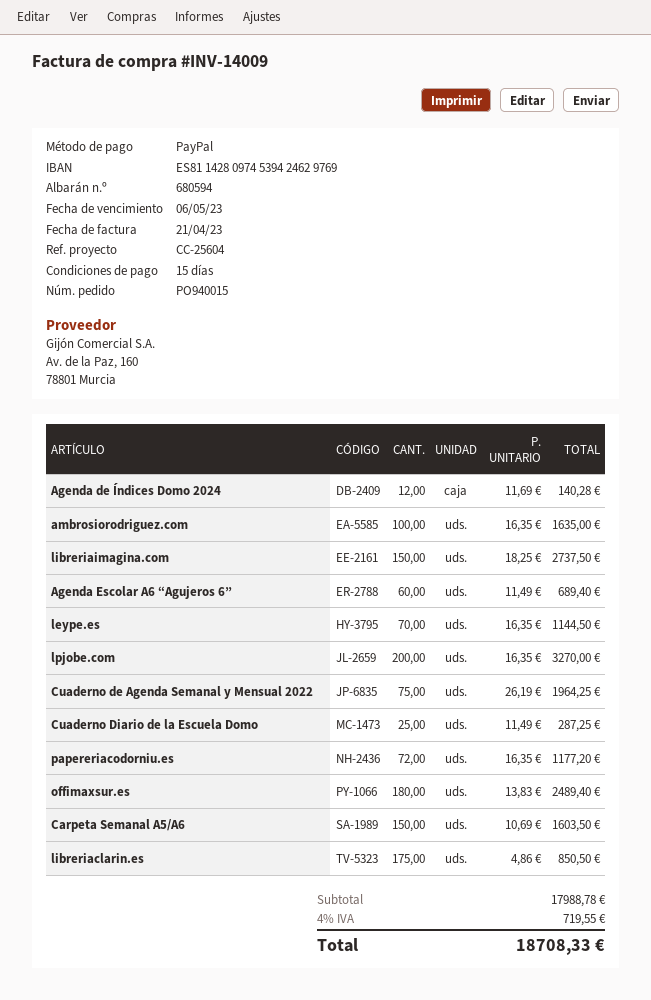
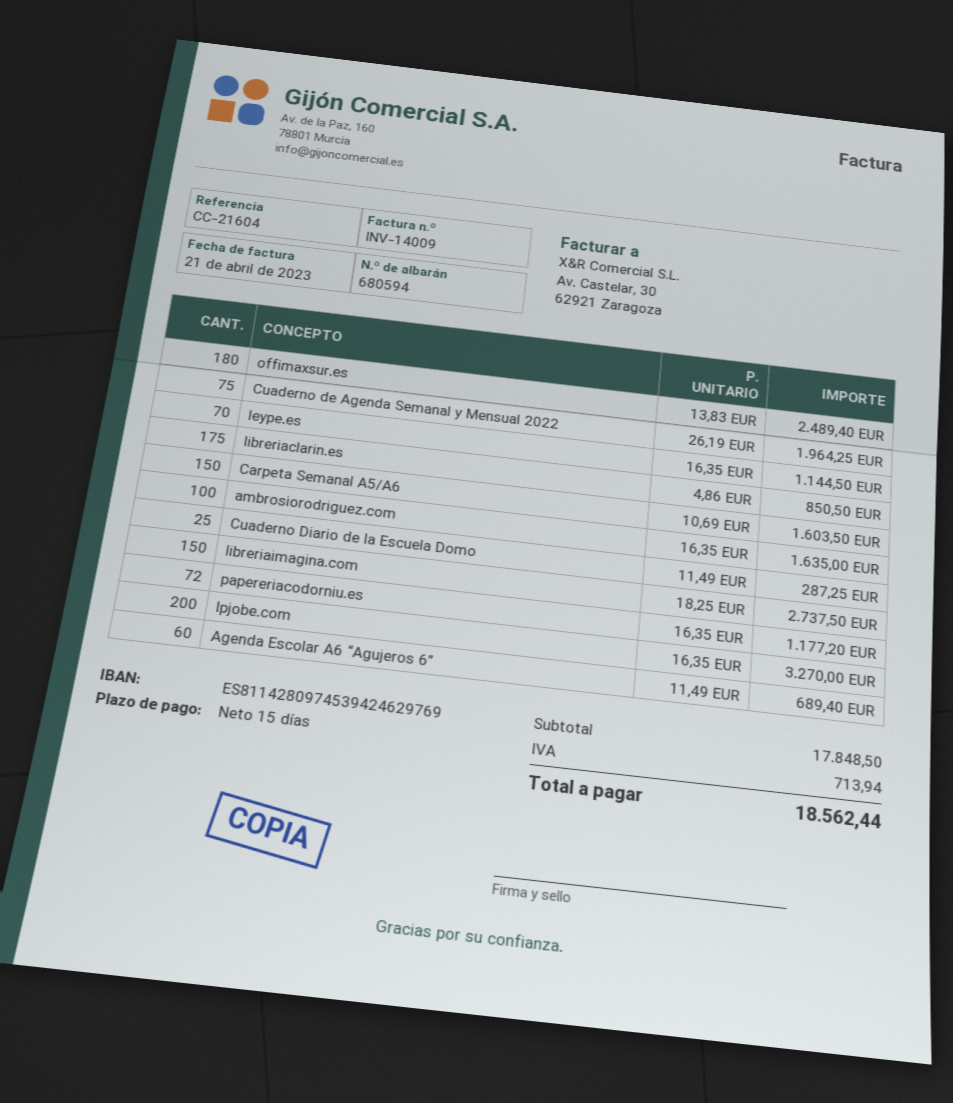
reference: CC-25604 -> CC-21604
Agenda de Índices Domo 2024: 12 x 11.69 = 140.28 -> none
subtotal: 17988.78 -> 17848.50
tax: 719.55 -> 713.94
total: 18708.33 -> 18562.44

